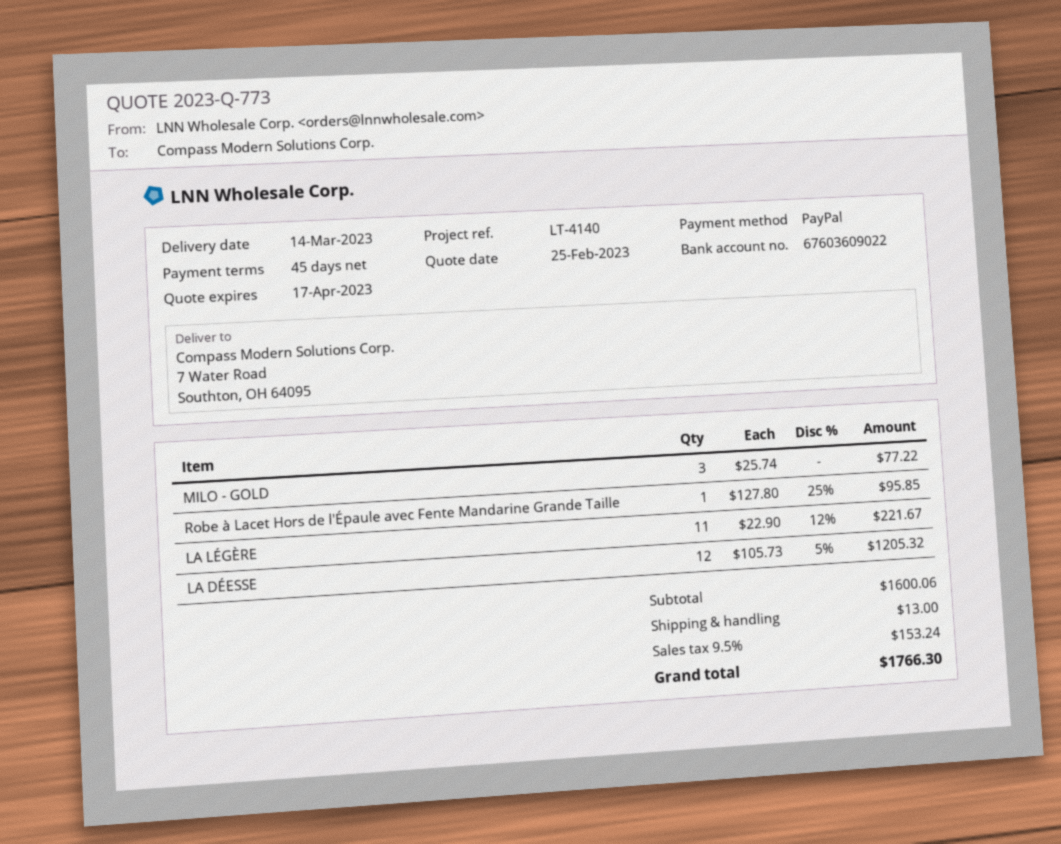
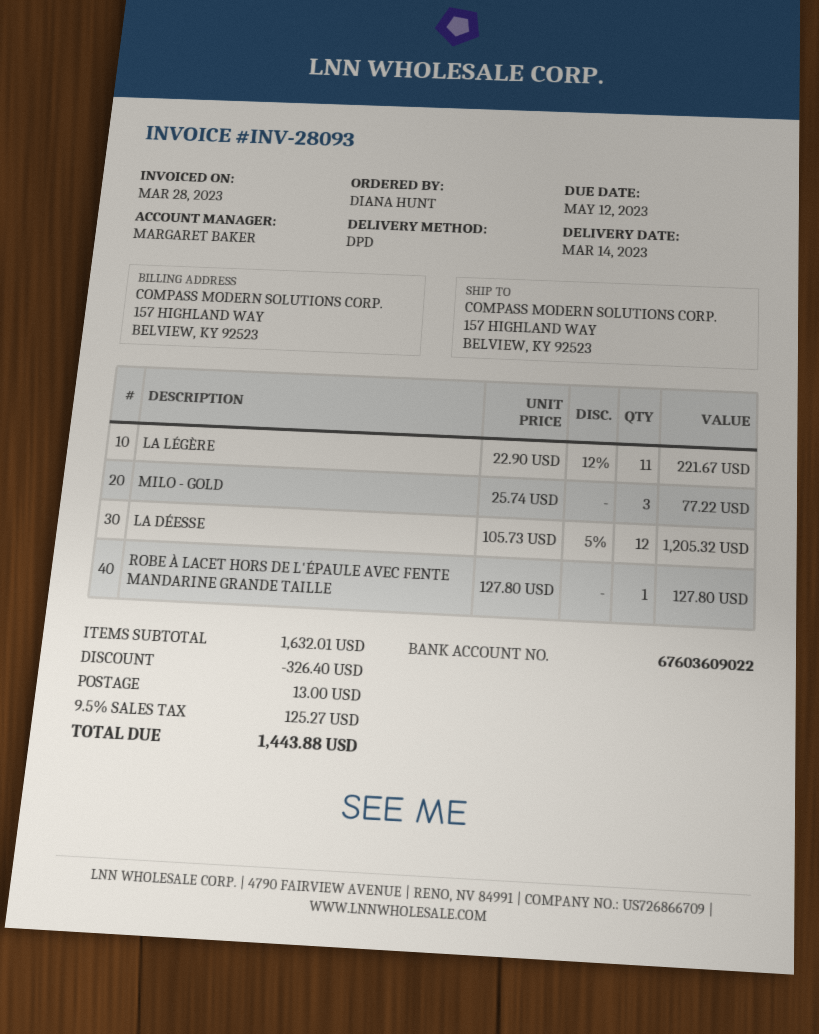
ship to: 7 Water Road, Southton, OH 64095 -> 157 HIGHLAND WAY, BELVIEW, KY 92523
Robe à Lacet Hors de l'Épaule avec Fente Mandarine Grande Taille: 1 x 127.80 - 25% = 95.85 -> 1 x 127.80 = 127.80
subtotal: 1600.06 -> 1632.01
discount: none -> 326.40
tax: 9.5% = 153.24 -> 9.5% = 125.27
total: 1766.30 -> 1443.88

